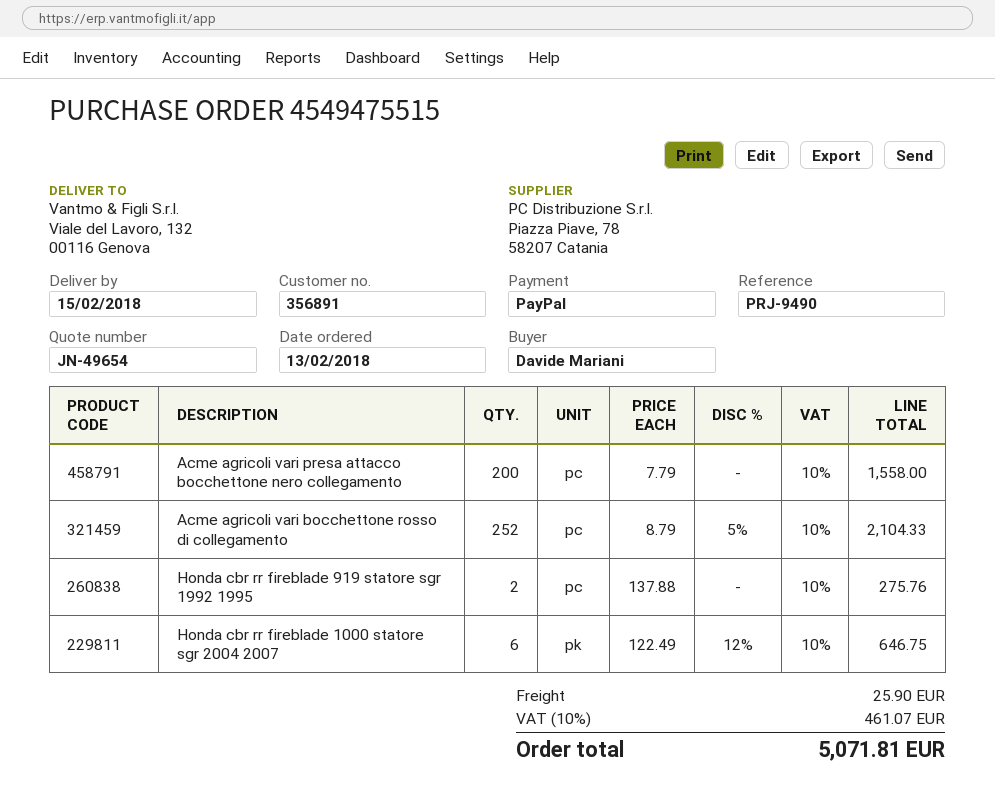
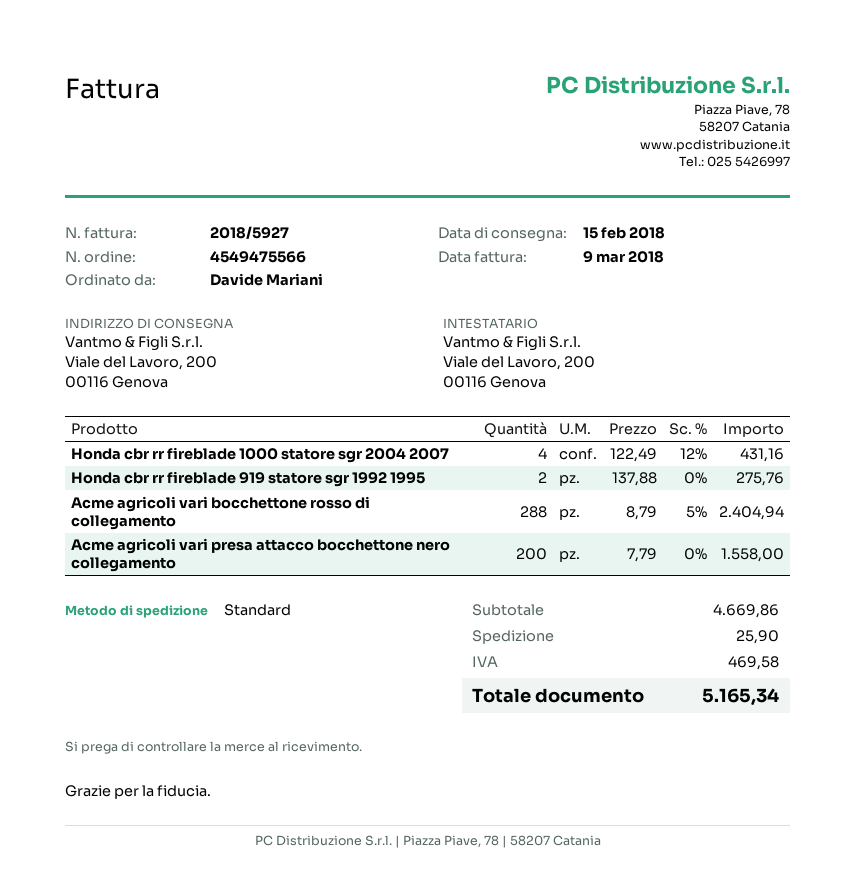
order number: 4549475515 -> 4549475566
ship to: Viale del Lavoro, 132, 00116 Genova -> Viale del Lavoro, 200, 00116 Genova
Acme agricoli vari bocchettone rosso di collegamento: 252 x 8.79 - 5% = 2104.33 -> 288 x 8.79 - 5% = 2404.94
Honda cbr rr fireblade 1000 statore sgr 2004 2007: 6 x 122.49 - 12% = 646.75 -> 4 x 122.49 - 12% = 431.16
tax: 461.07 -> 469.58
total: 5071.81 -> 5165.34

